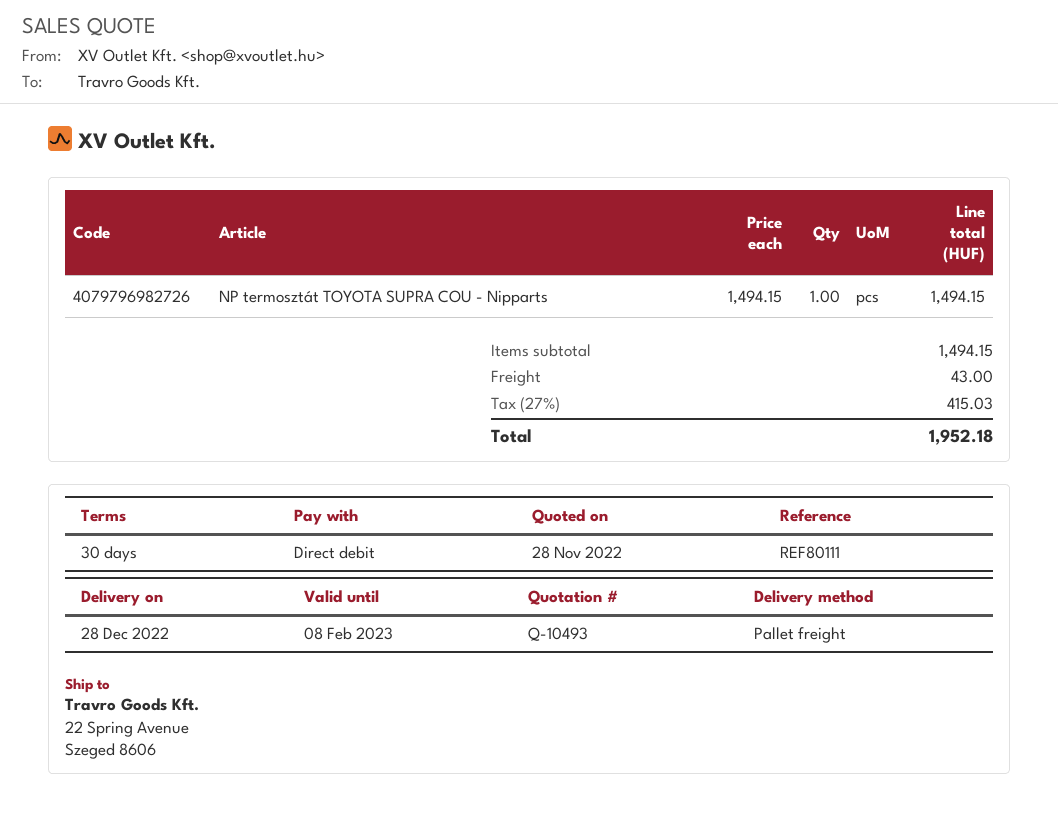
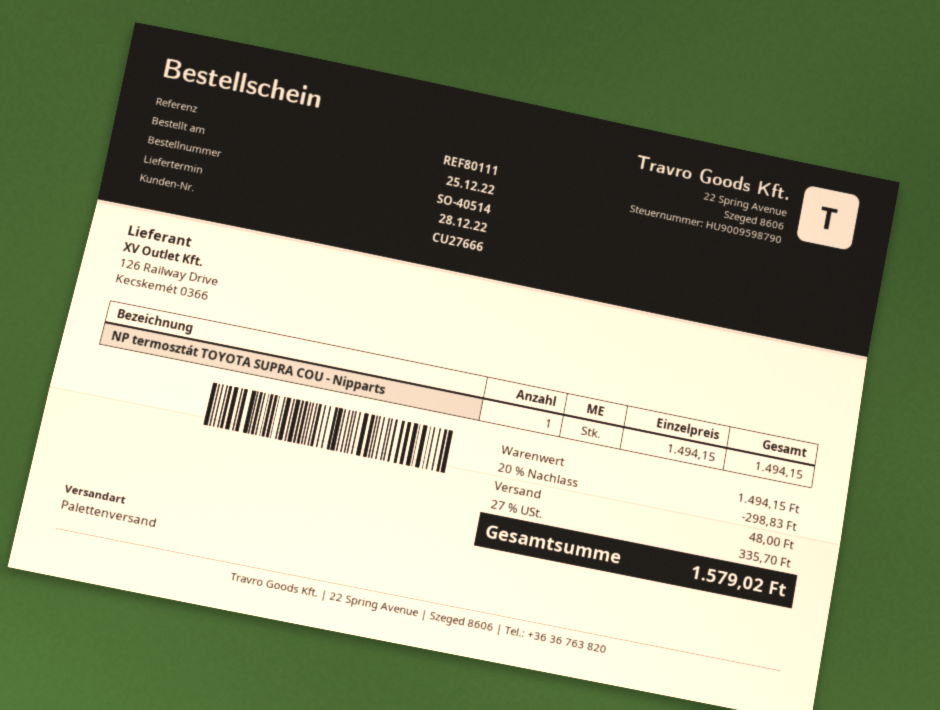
discount: none -> 20% = 298.83
shipping: 43.00 -> 48.00
tax: 27% = 415.03 -> 27% = 335.70
total: 1952.18 -> 1579.02

